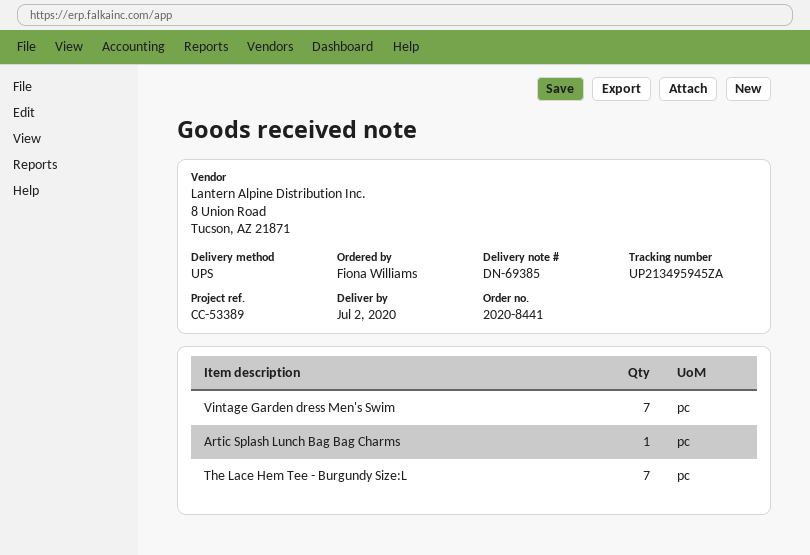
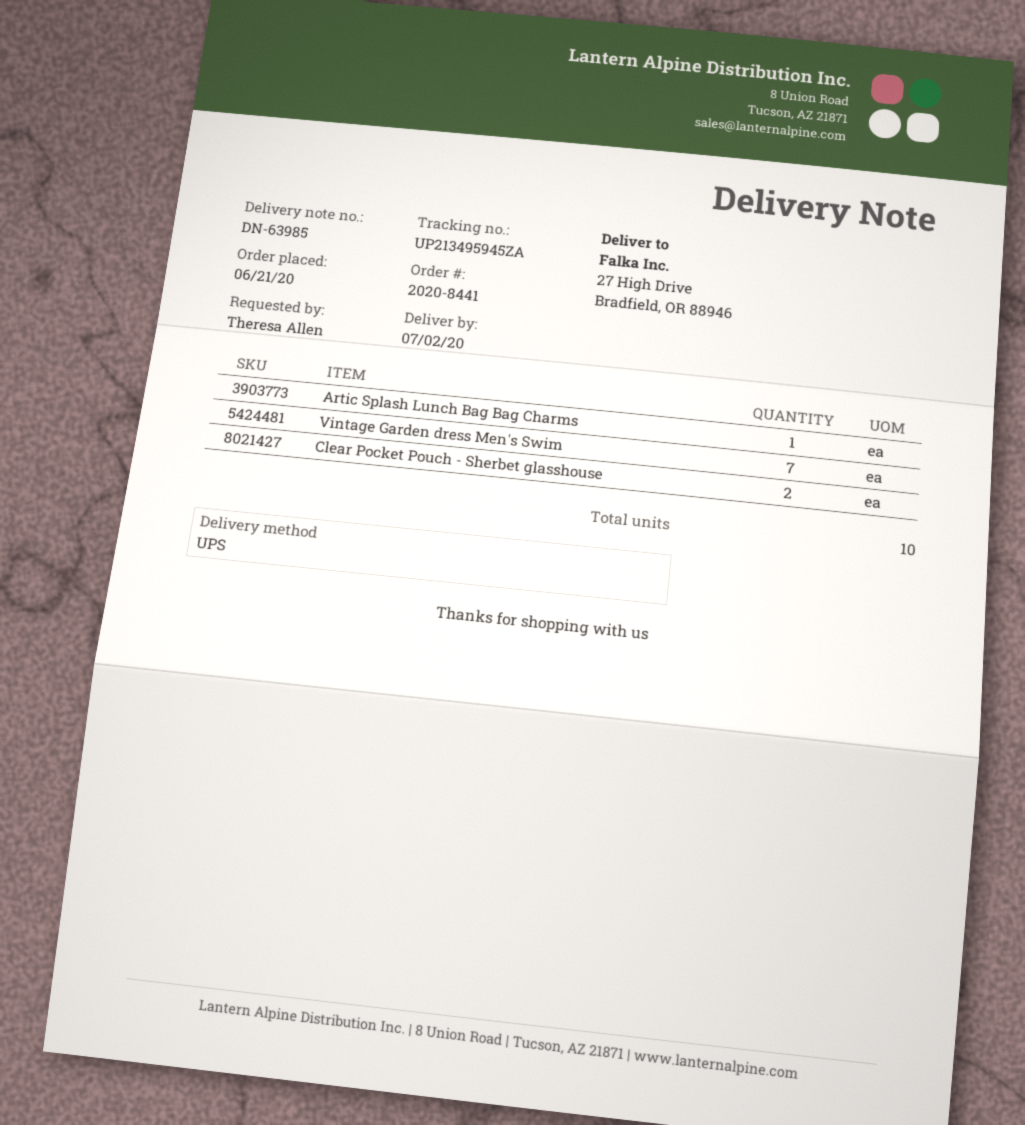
delivery note number: DN-69385 -> DN-63985
ordered by: Fiona Williams -> Theresa Allen
The Lace Hem Tee - Burgundy Size:L: 7 -> none
Clear Pocket Pouch - Sherbet glasshouse: none -> 2

